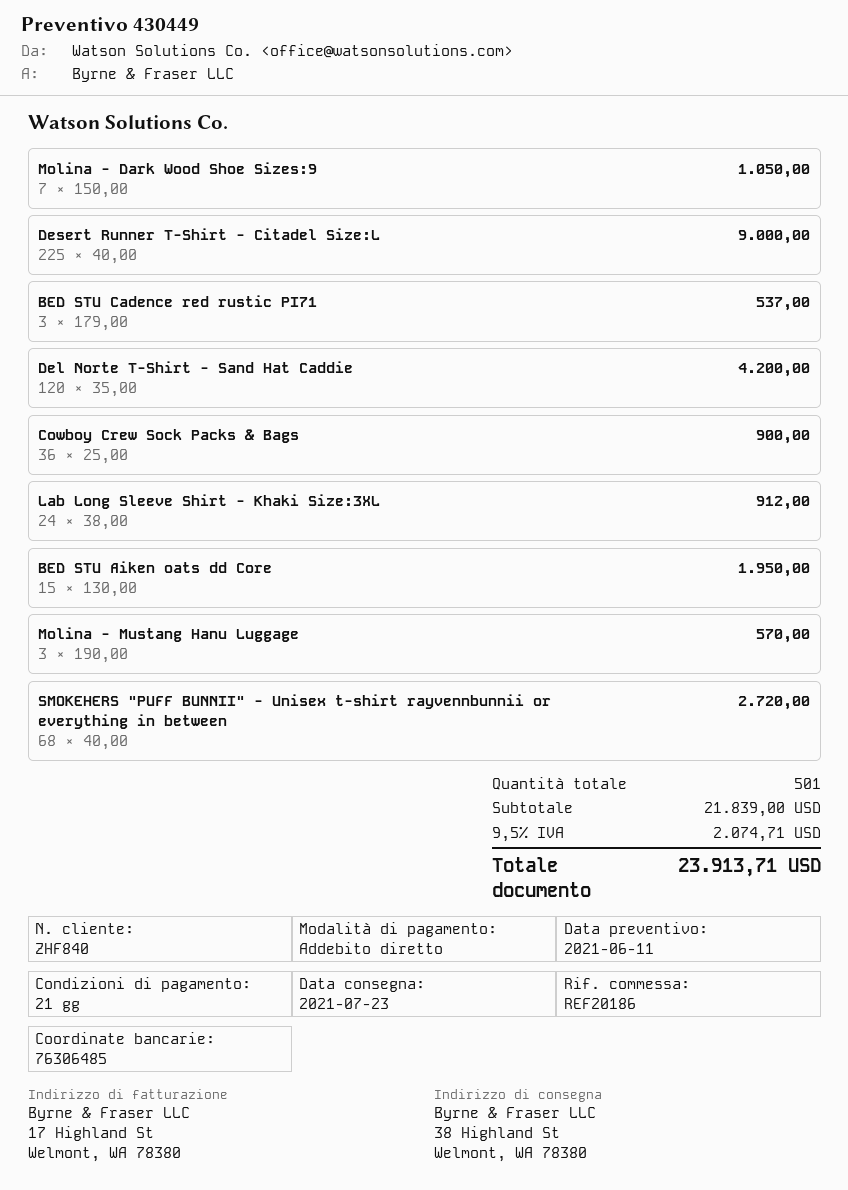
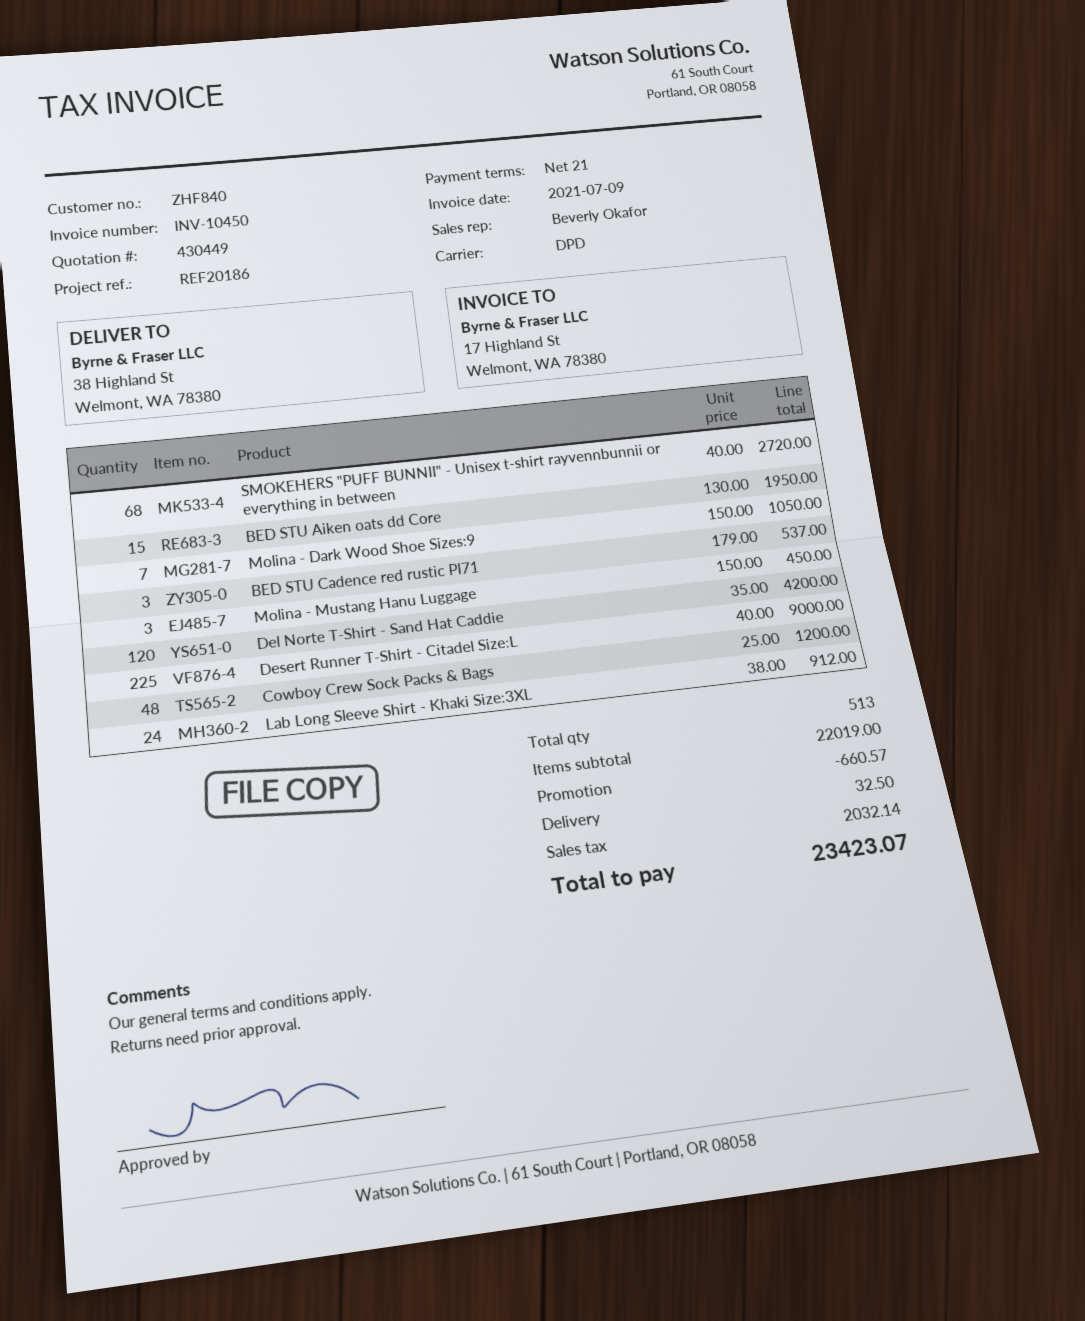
Cowboy Crew Sock Packs & Bags: 36 x 25.00 = 900.00 -> 48 x 25.00 = 1200.00
Molina - Mustang Hanu Luggage: 3 x 190.00 = 570.00 -> 3 x 150.00 = 450.00
total quantity: 501 -> 513
subtotal: 21839.00 -> 22019.00
discount: none -> 660.57
shipping: none -> 32.50
tax: 2074.71 -> 2032.14
total: 23913.71 -> 23423.07

